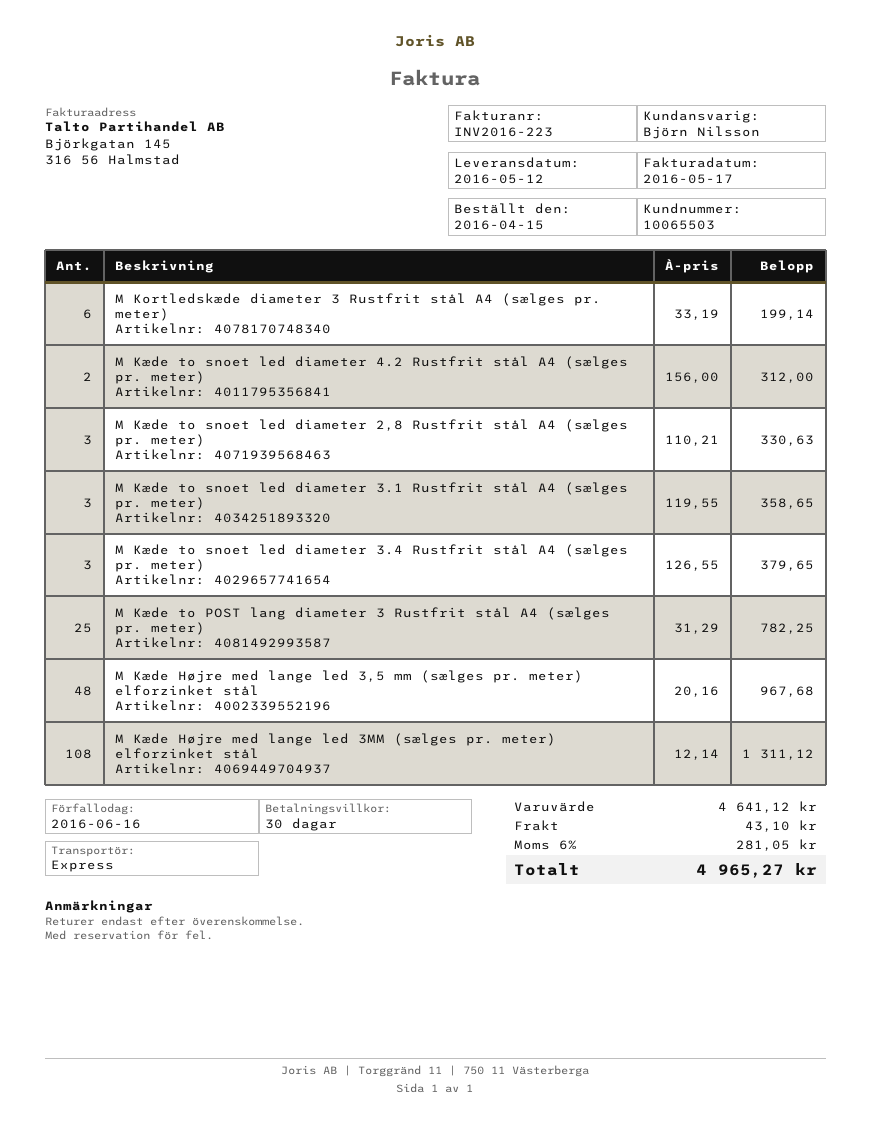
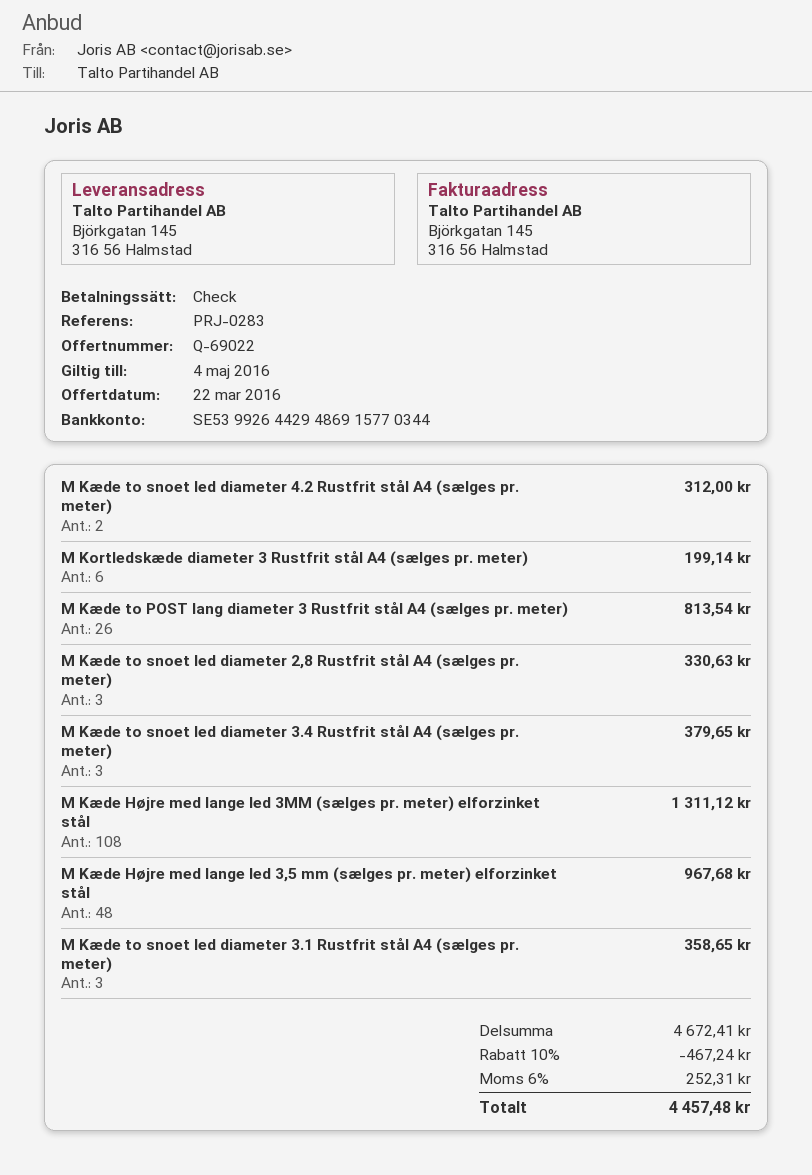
M Kæde to POST lang diameter 3 Rustfrit stål A4 (sælges pr. meter): 25 for 782.25 -> 26 for 813.54
subtotal: 4641.12 -> 4672.41
discount: none -> 10% = 467.24
shipping: 43.10 -> none
tax: 6% = 281.05 -> 6% = 252.31
total: 4965.27 -> 4457.48

